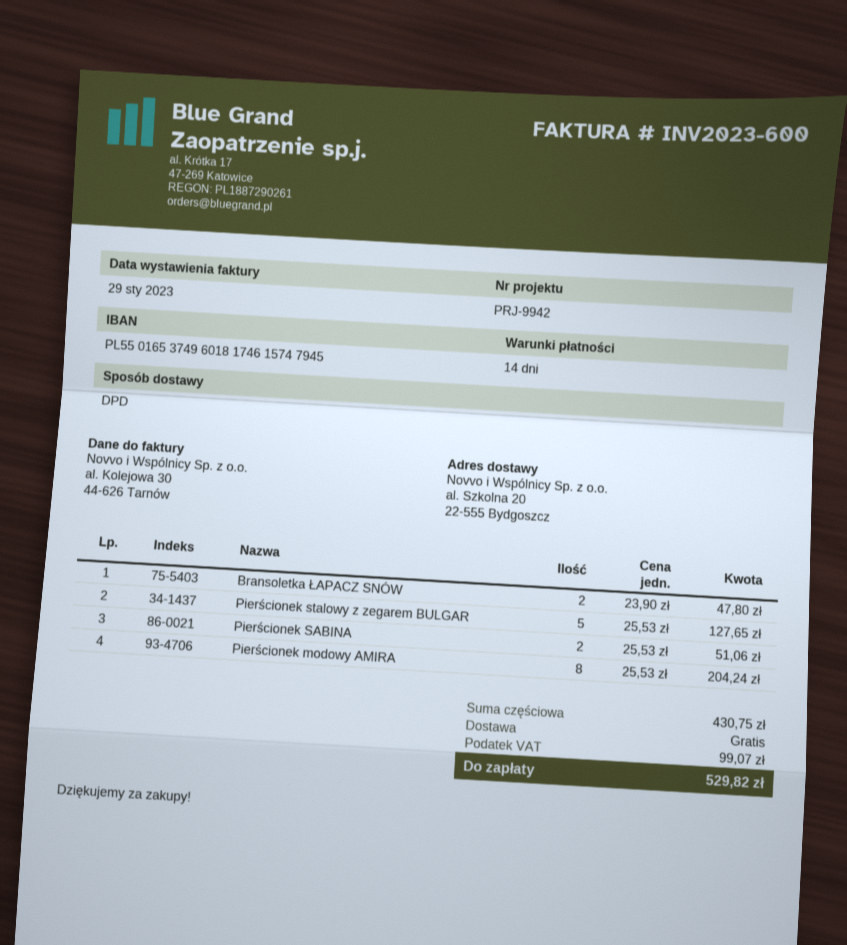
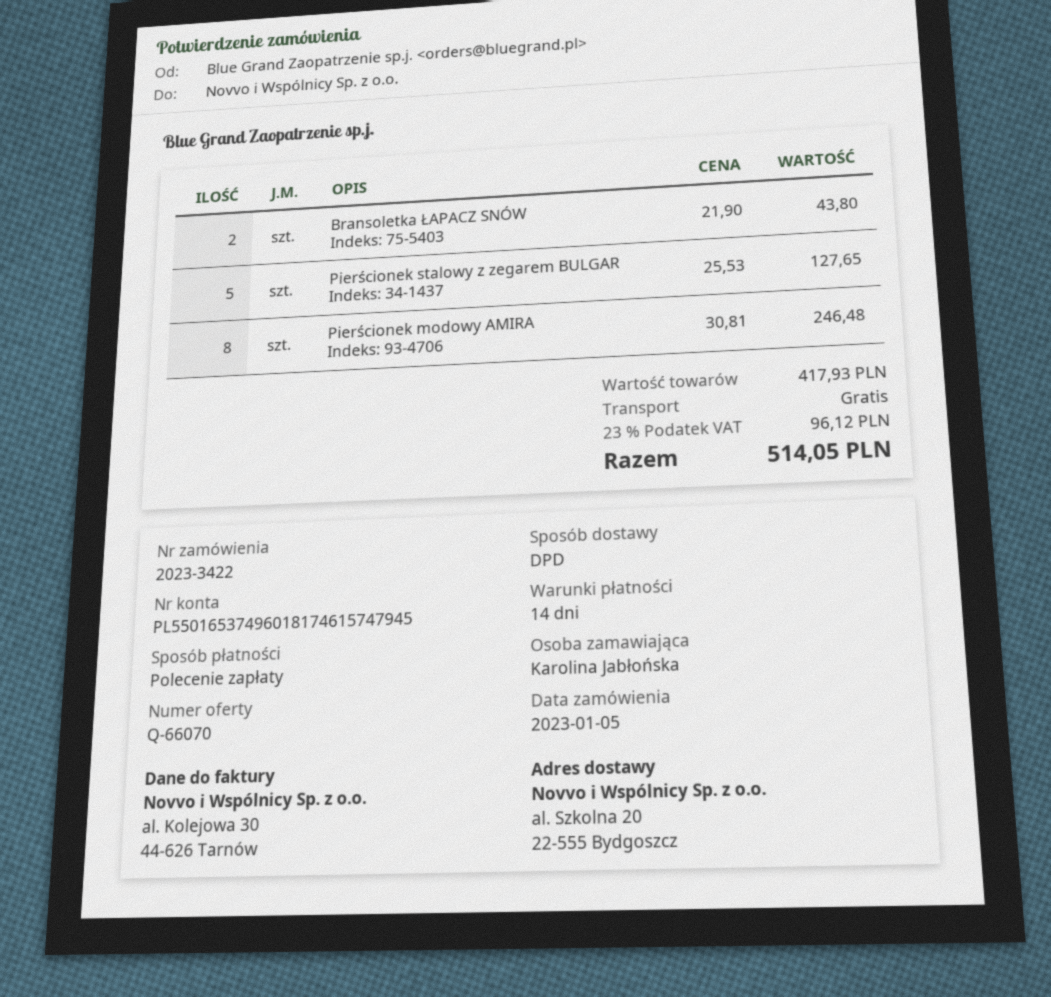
Bransoletka ŁAPACZ SNÓW: 2 x 23.90 = 47.80 -> 2 x 21.90 = 43.80
Pierścionek SABINA: 2 x 25.53 = 51.06 -> none
Pierścionek modowy AMIRA: 8 x 25.53 = 204.24 -> 8 x 30.81 = 246.48
subtotal: 430.75 -> 417.93
tax: 99.07 -> 96.12
total: 529.82 -> 514.05

